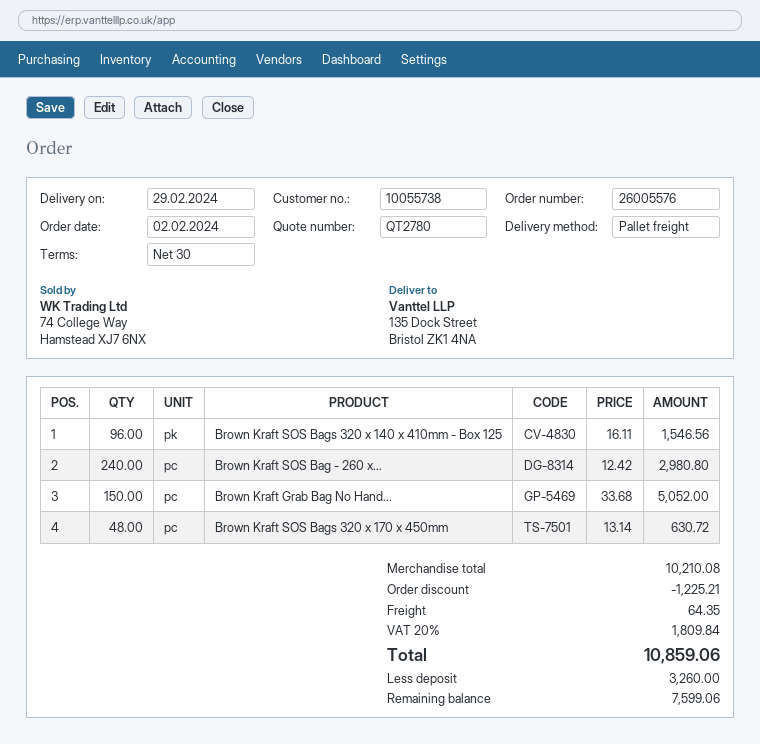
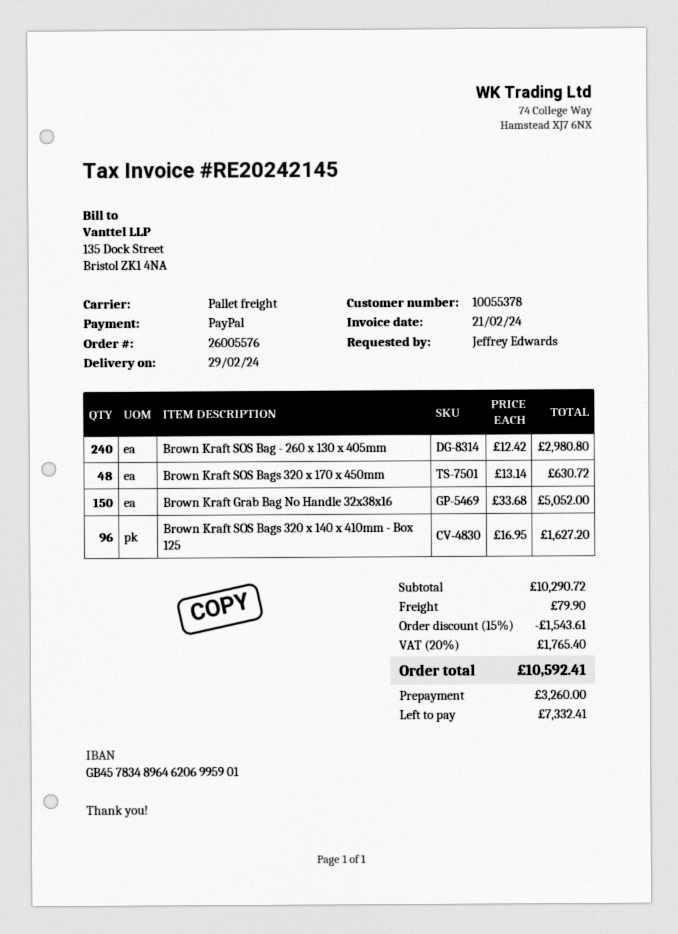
customer number: 10055738 -> 10055378
Brown Kraft SOS Bags 320 x 140 x 410mm - Box 125: 96 x 16.11 = 1546.56 -> 96 x 16.95 = 1627.20
subtotal: 10210.08 -> 10290.72
discount: 1225.21 -> 1543.61
shipping: 64.35 -> 79.90
tax: 20% = 1809.84 -> 20% = 1765.40
total: 10859.06 -> 10592.41
balance: 7599.06 -> 7332.41

